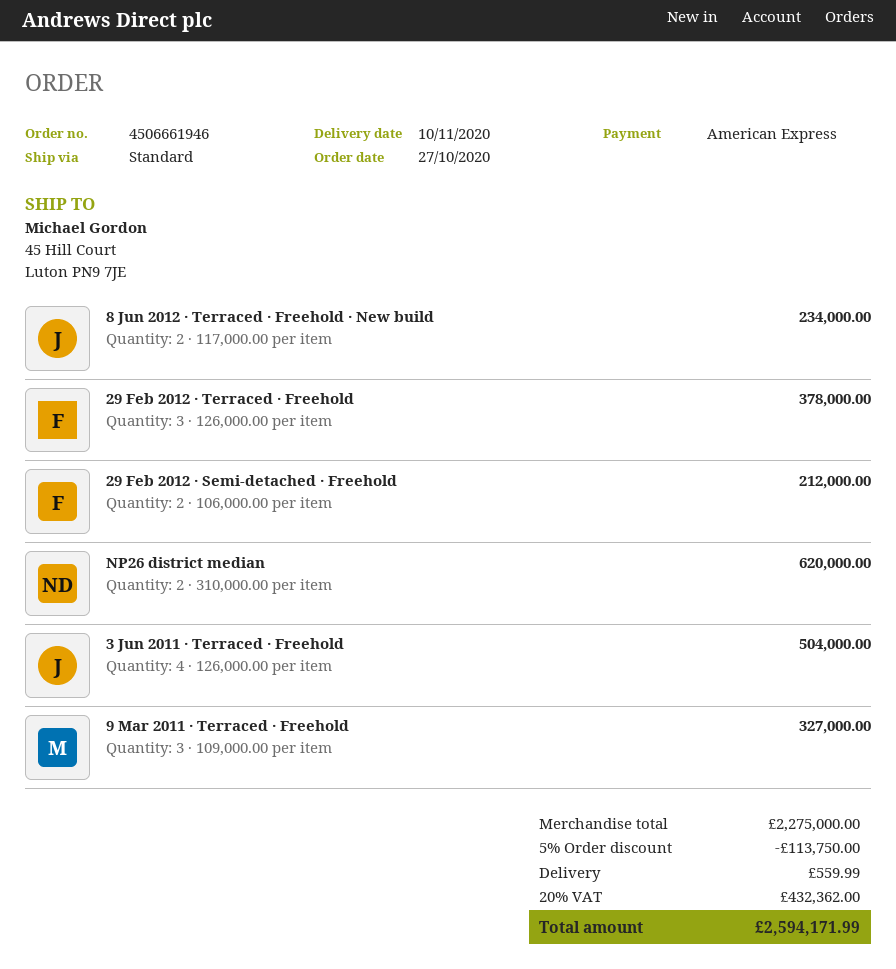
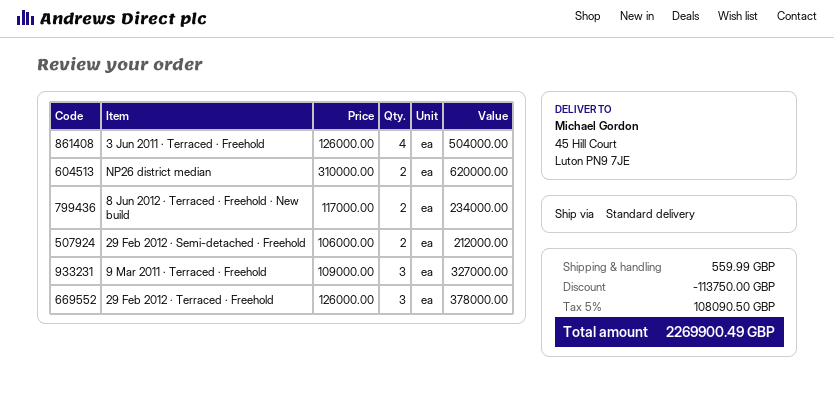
tax: 20% = 432362.00 -> 5% = 108090.50
total: 2594171.99 -> 2269900.49

